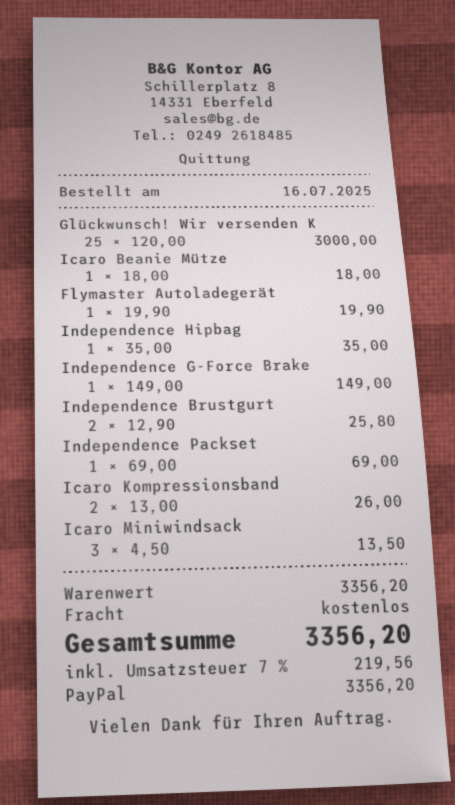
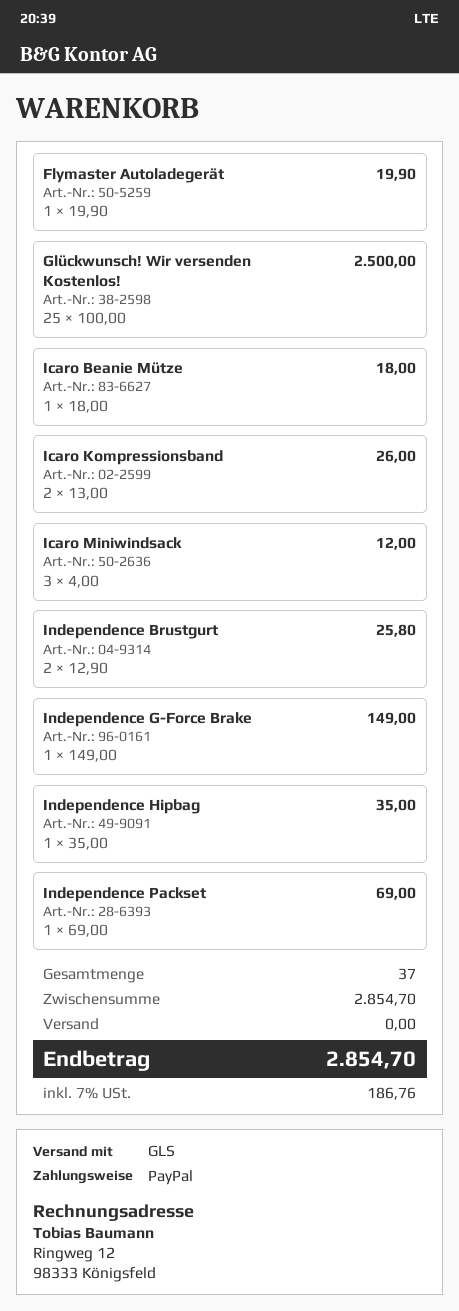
Glückwunsch! Wir versenden K: 25 x 120.00 = 3000.00 -> 25 x 100.00 = 2500.00
Icaro Miniwindsack: 3 x 4.50 = 13.50 -> 3 x 4.00 = 12.00
subtotal: 3356.20 -> 2854.70
tax: 7% = 219.56 -> 7% = 186.76
total: 3356.20 -> 2854.70

